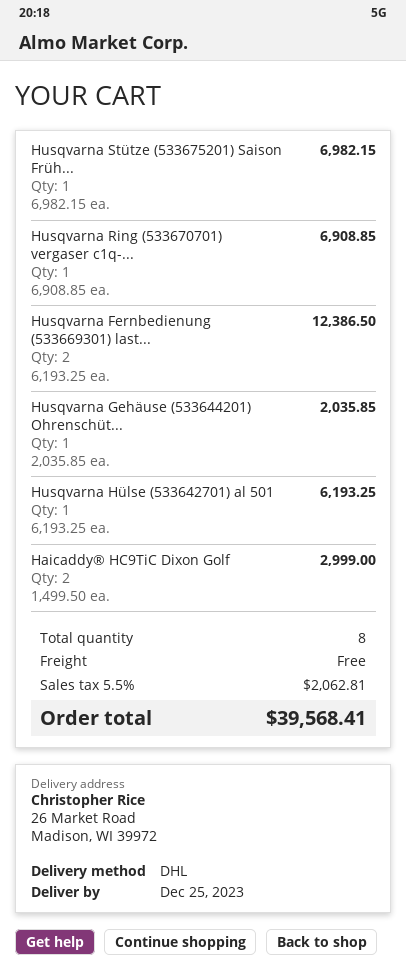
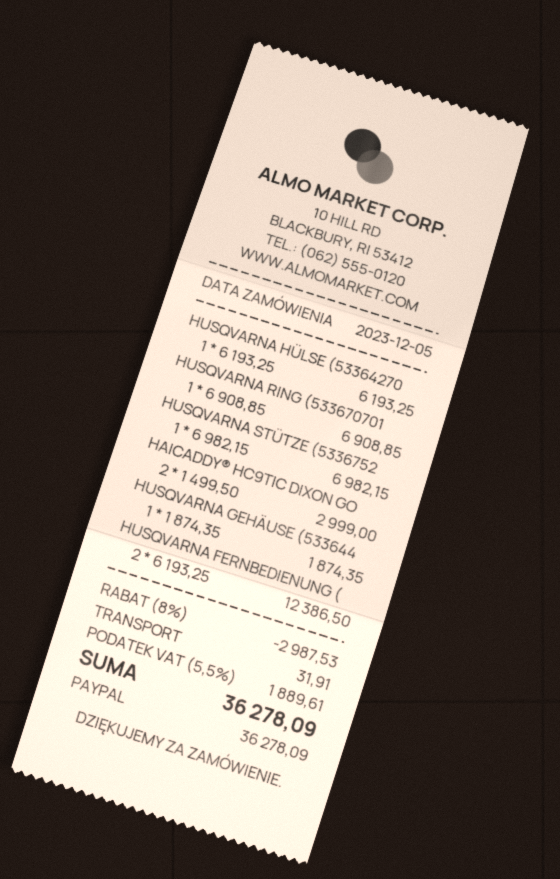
Husqvarna Gehäuse (533644201) Ohrenschüt...: 1 x 2035.85 = 2035.85 -> 1 x 1874.35 = 1874.35
discount: none -> 8% = 2987.53
shipping: 0.00 -> 31.91
tax: 5.5% = 2062.81 -> 5.5% = 1889.61
total: 39568.41 -> 36278.09

